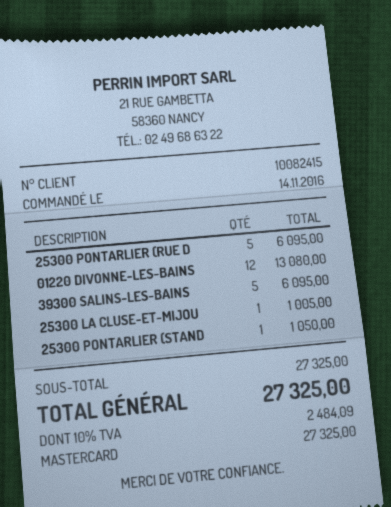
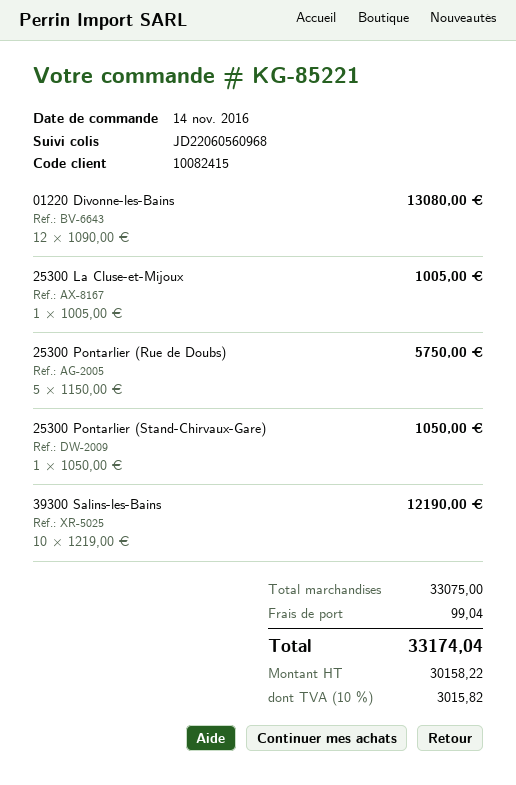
25300 PONTARLIER (RUE D: 5 for 6095.00 -> 5 for 5750.00
39300 SALINS-LES-BAINS: 5 for 6095.00 -> 10 for 12190.00
subtotal: 27325.00 -> 33075.00
shipping: none -> 99.04
tax: 10% = 2484.09 -> 10% = 3015.82
total: 27325.00 -> 33174.04

